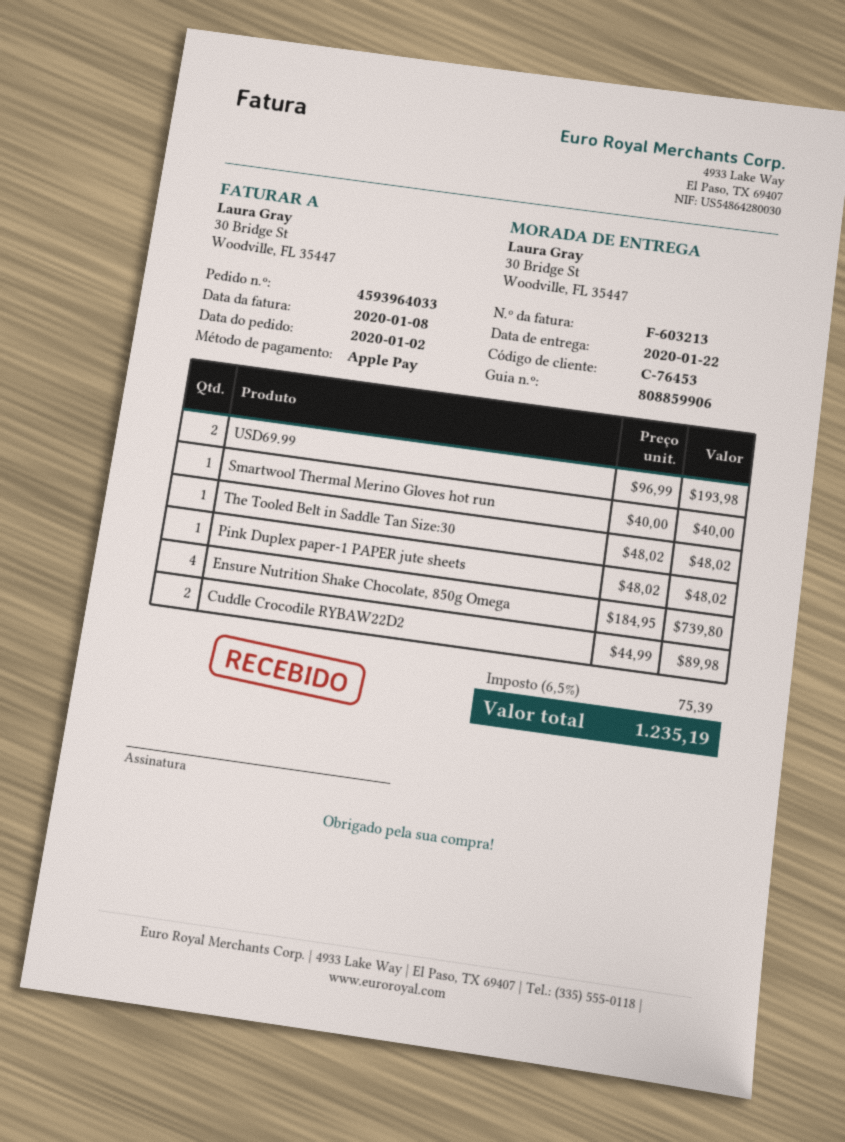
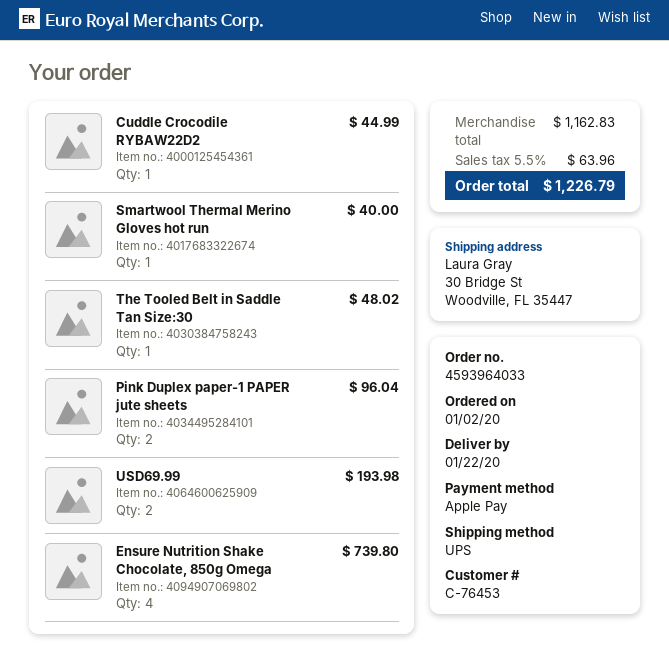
Pink Duplex paper-1 PAPER jute sheets: 1 for 48.02 -> 2 for 96.04
Cuddle Crocodile RYBAW22D2: 2 for 89.98 -> 1 for 44.99
tax: 6.5% = 75.39 -> 5.5% = 63.96
total: 1235.19 -> 1226.79

